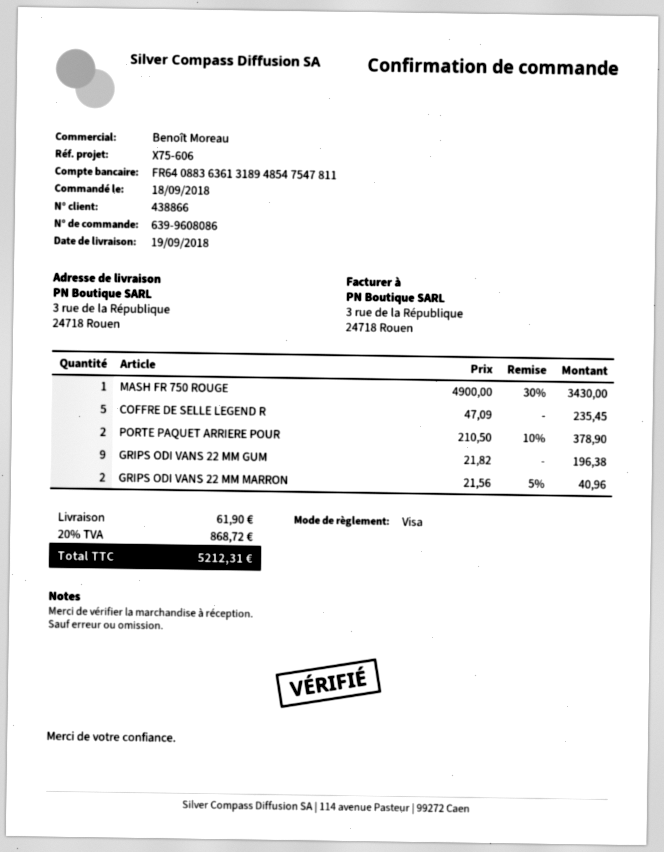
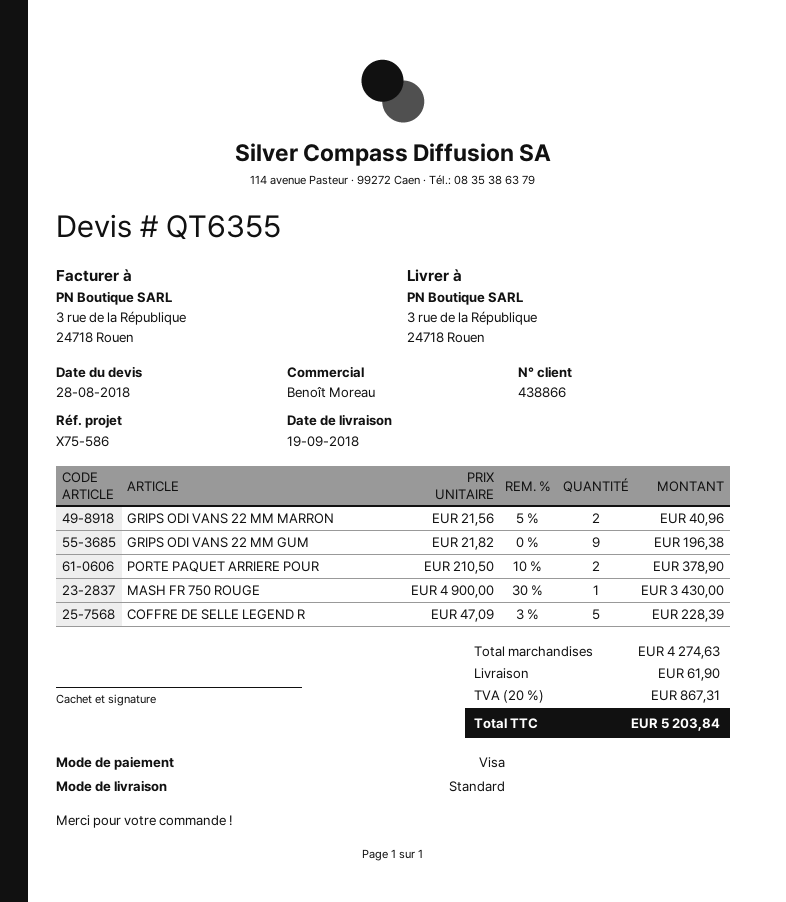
reference: X75-606 -> X75-586
COFFRE DE SELLE LEGEND R: 5 x 47.09 = 235.45 -> 5 x 47.09 - 3% = 228.39
tax: 20% = 868.72 -> 20% = 867.31
total: 5212.31 -> 5203.84

